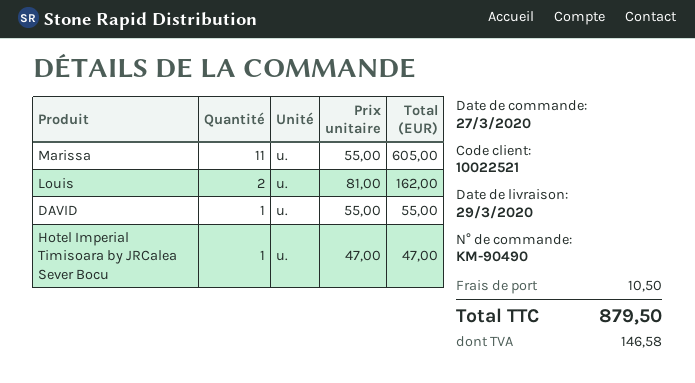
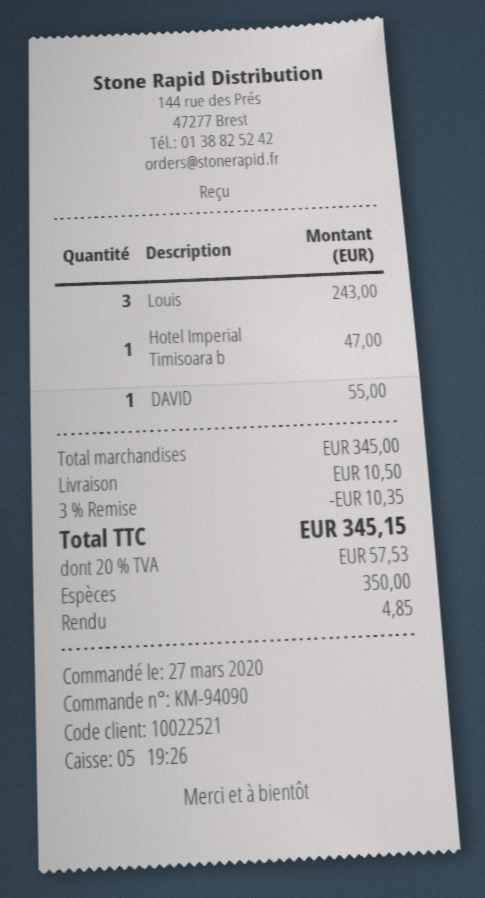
order number: KM-90490 -> KM-94090
Marissa: 11 for 605.00 -> none
Louis: 2 for 162.00 -> 3 for 243.00
discount: none -> 3% = 10.35
tax: 146.58 -> 57.53
total: 879.50 -> 345.15

